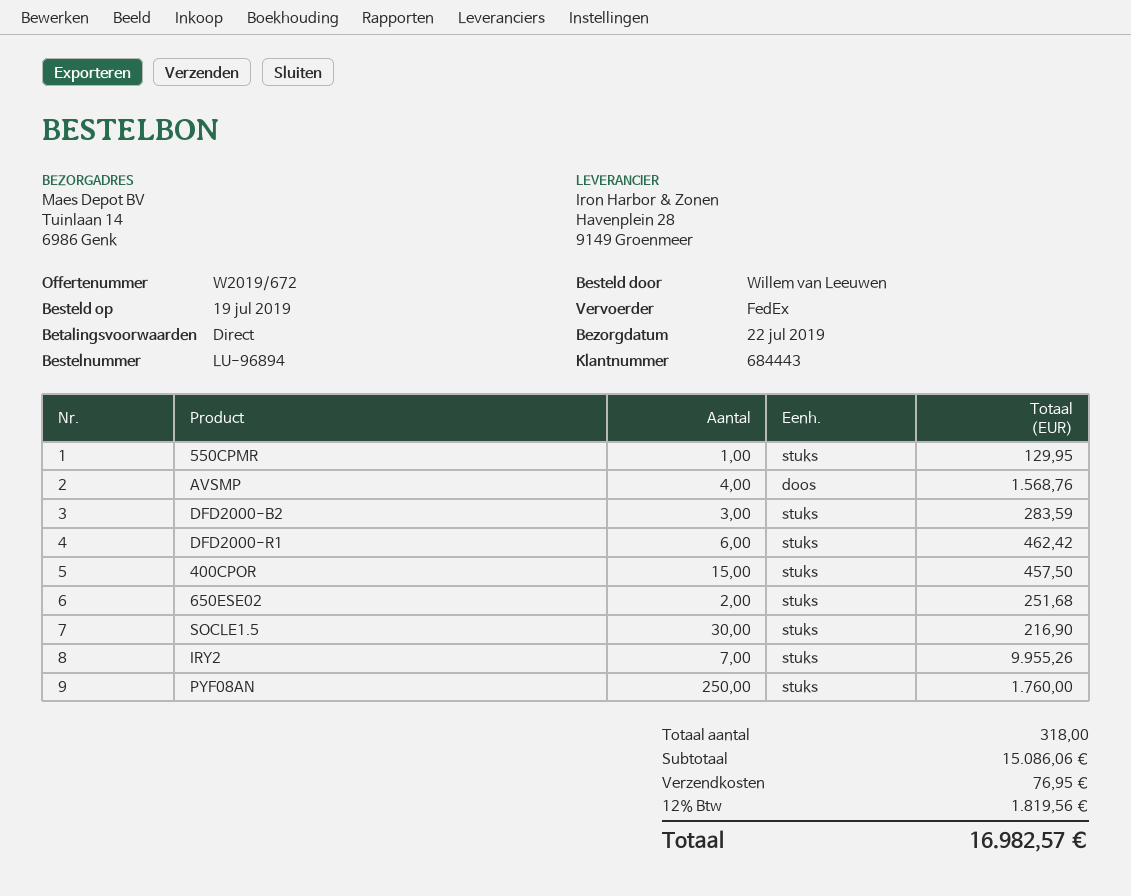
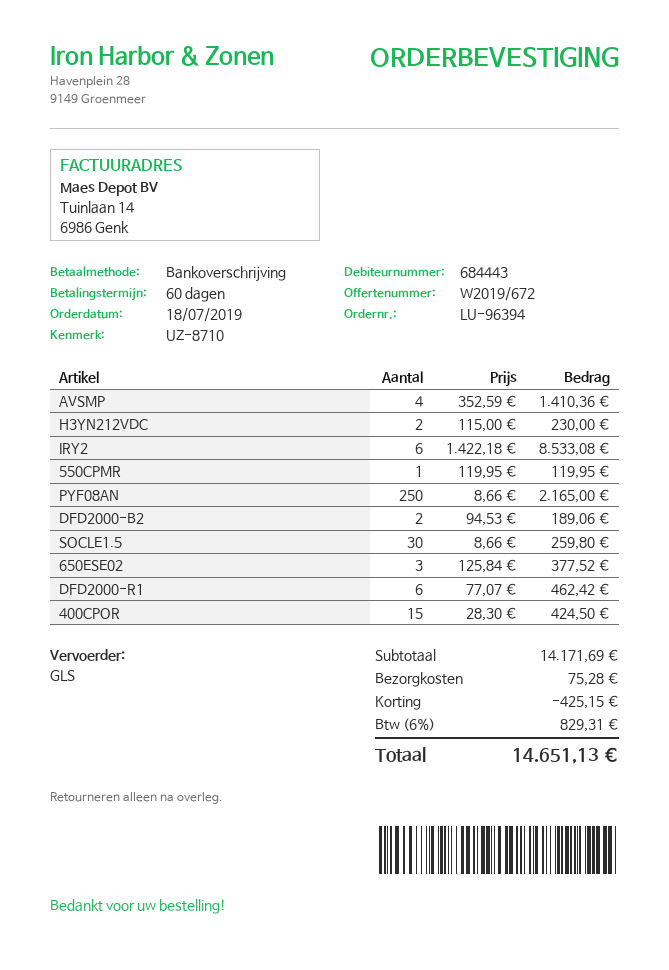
order number: LU-96894 -> LU-96394
order date: 2019-07-19 -> 2019-07-18
payment terms: on receipt -> 60 days
shipping method: FedEx -> GLS
550CPMR: 1 for 129.95 -> 1 for 119.95
AVSMP: 4 for 1568.76 -> 4 for 1410.36
DFD2000-B2: 3 for 283.59 -> 2 for 189.06
400CPOR: 15 for 457.50 -> 15 for 424.50
650ESE02: 2 for 251.68 -> 3 for 377.52
SOCLE1.5: 30 for 216.90 -> 30 for 259.80
IRY2: 7 for 9955.26 -> 6 for 8533.08
PYF08AN: 250 for 1760.00 -> 250 for 2165.00
H3YN212VDC: none -> 2 for 230.00
subtotal: 15086.06 -> 14171.69
discount: none -> 425.15
shipping: 76.95 -> 75.28
tax: 12% = 1819.56 -> 6% = 829.31
total: 16982.57 -> 14651.13

